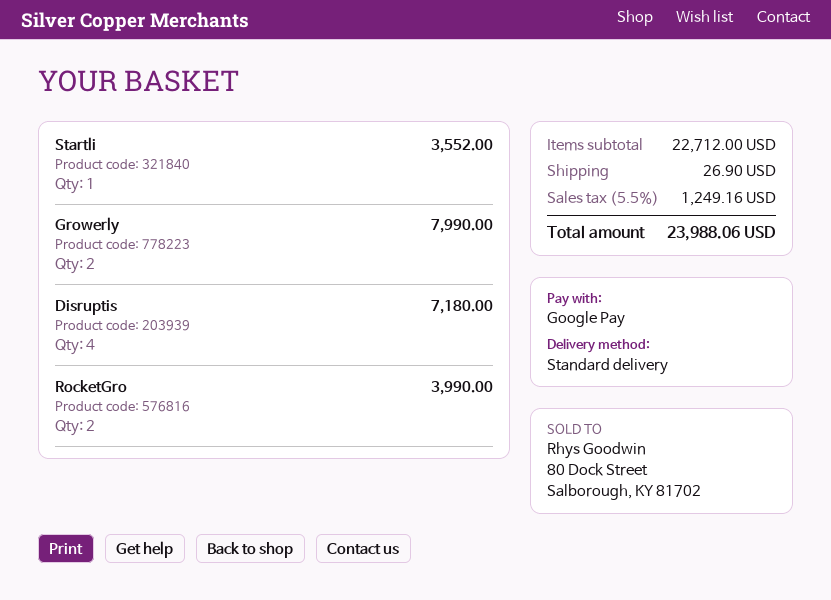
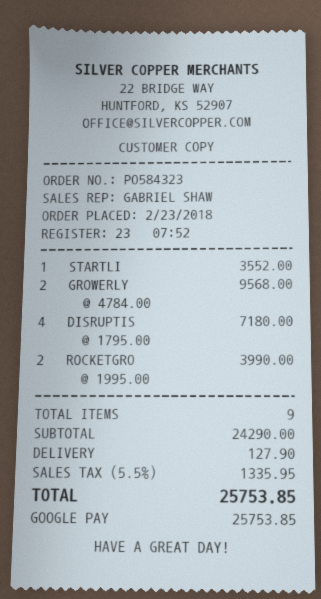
Growerly: 2 for 7990.00 -> 2 for 9568.00
subtotal: 22712.00 -> 24290.00
shipping: 26.90 -> 127.90
tax: 5.5% = 1249.16 -> 5.5% = 1335.95
total: 23988.06 -> 25753.85

